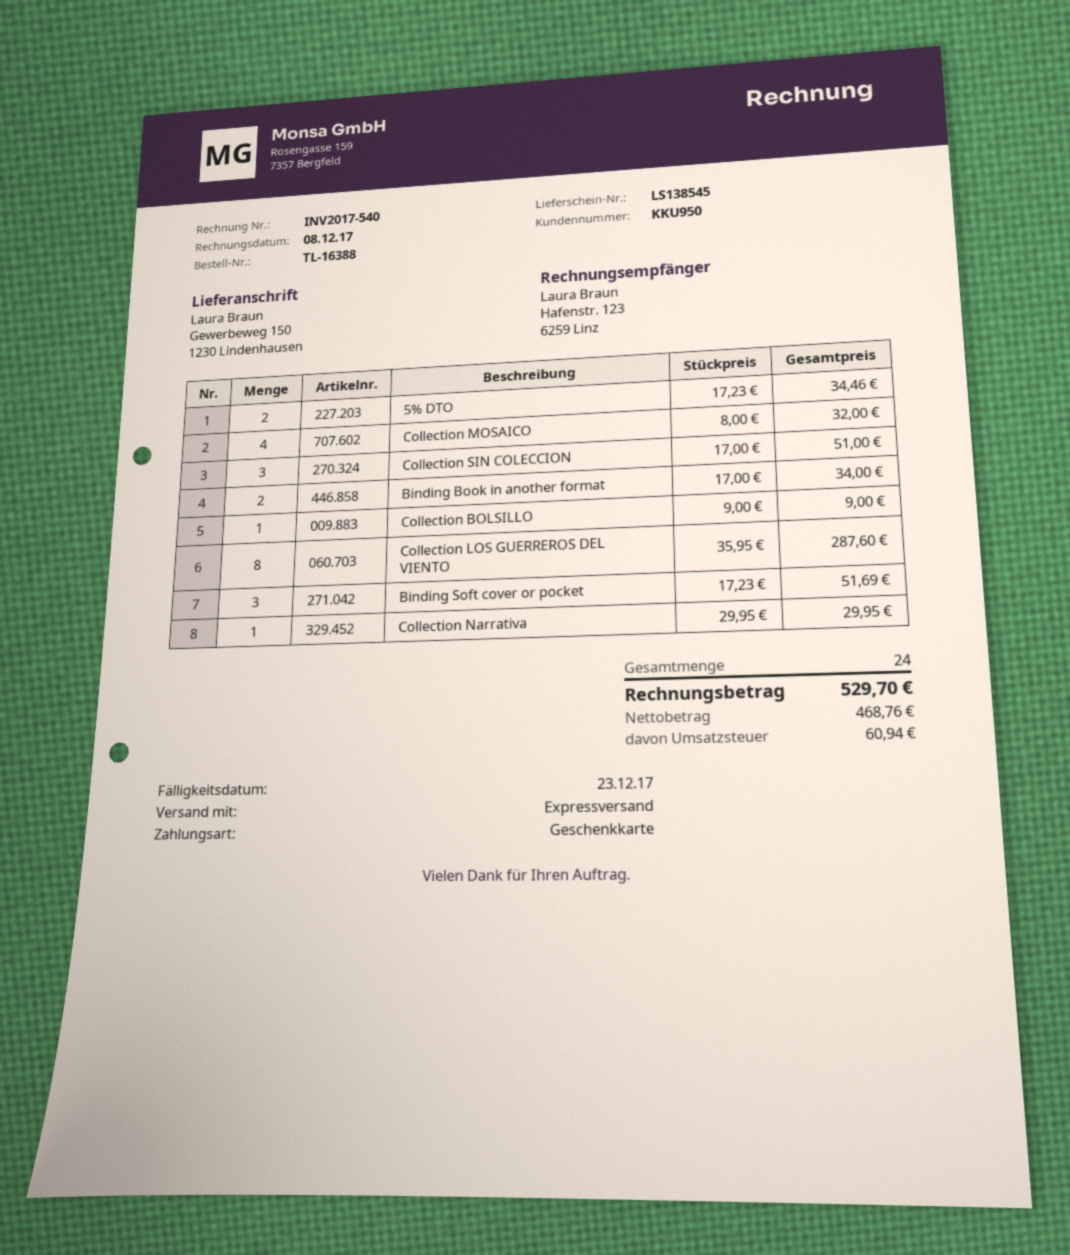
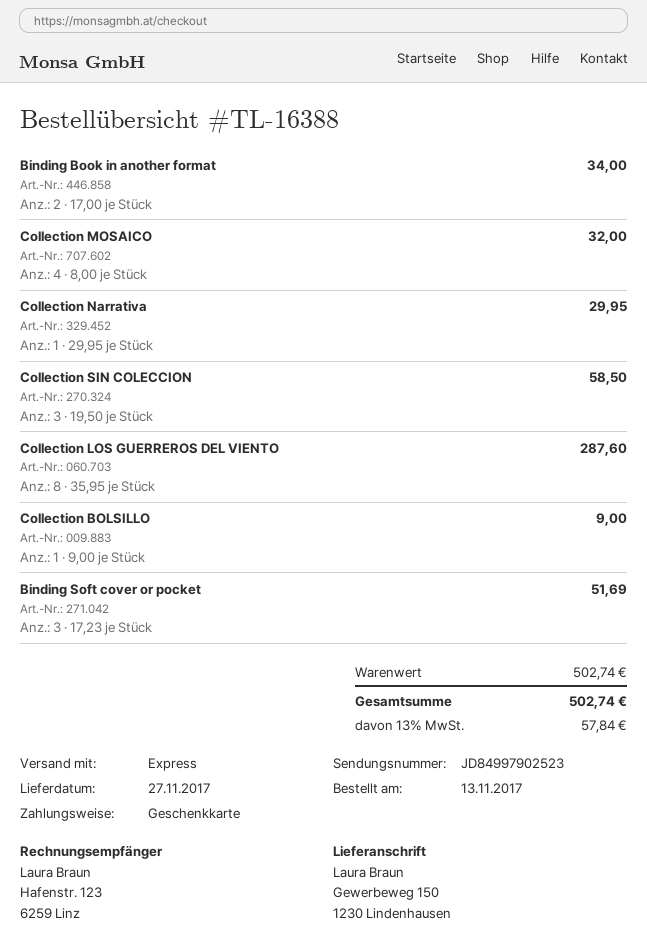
5% DTO: 2 x 17.23 = 34.46 -> none
Collection SIN COLECCION: 3 x 17.00 = 51.00 -> 3 x 19.50 = 58.50
tax: 60.94 -> 57.84
total: 529.70 -> 502.74

